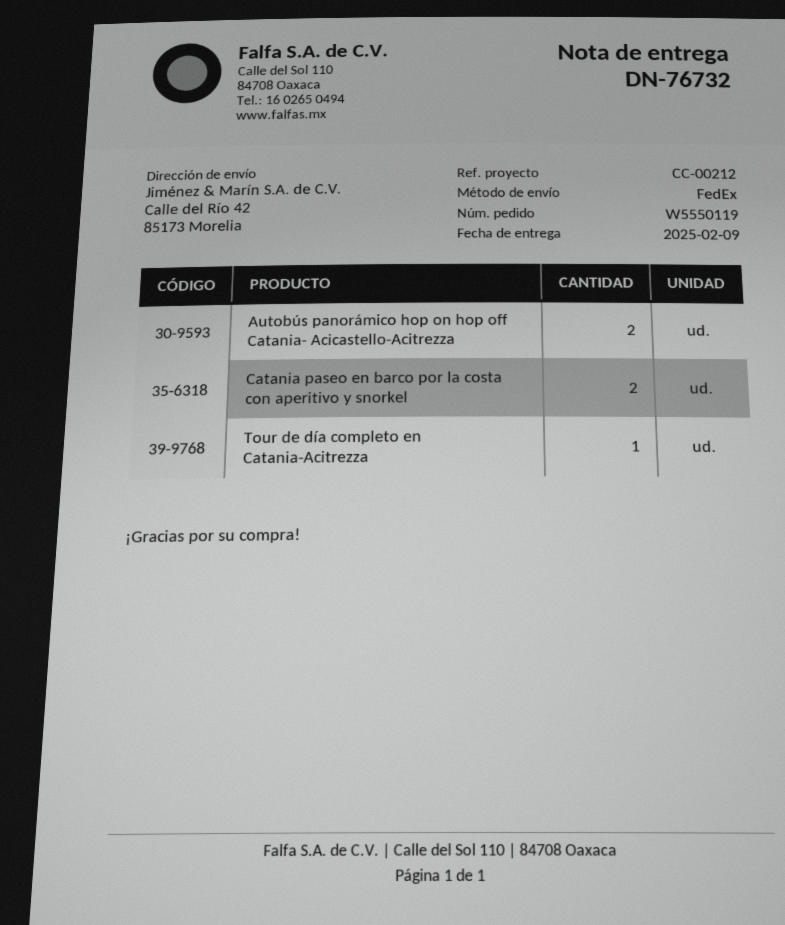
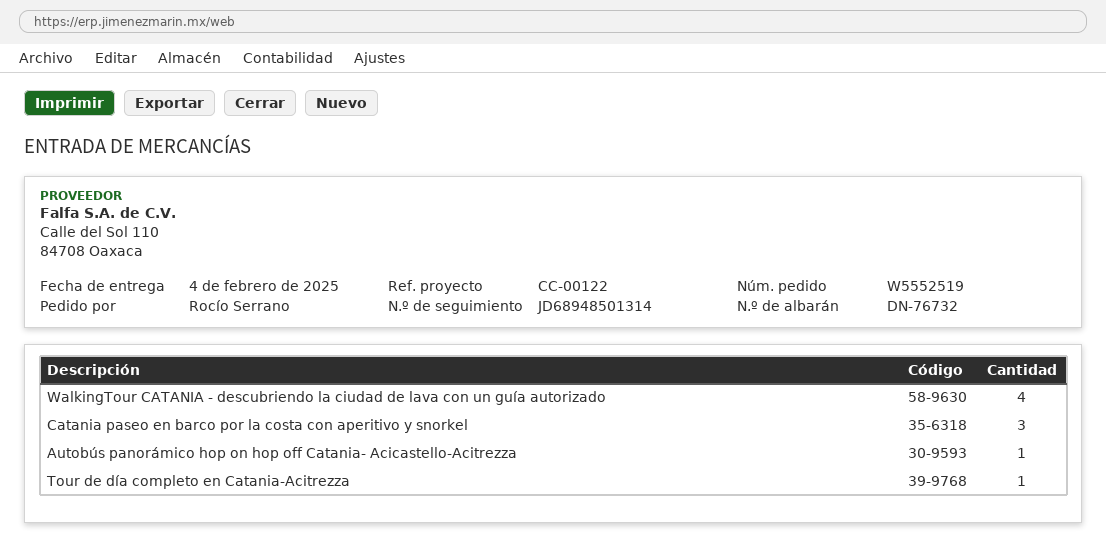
order number: W5550119 -> W5552519
delivery date: 2025-02-09 -> 2025-02-04
reference: CC-00212 -> CC-00122
Autobús panorámico hop on hop off Catania- Acicastello-Acitrezza: 2 -> 1
Catania paseo en barco por la costa con aperitivo y snorkel: 2 -> 3
WalkingTour CATANIA - descubriendo la ciudad de lava con un guía autorizado: none -> 4

